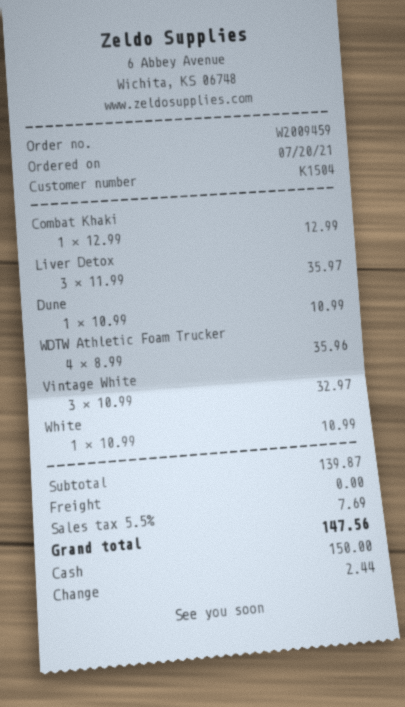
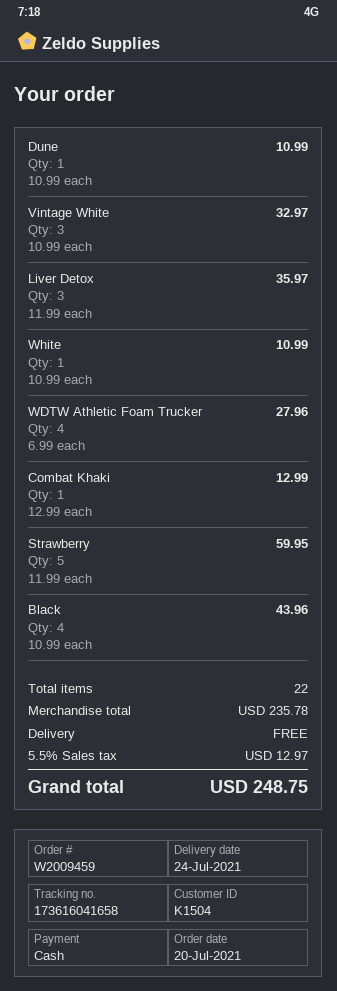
WDTW Athletic Foam Trucker: 4 x 8.99 = 35.96 -> 4 x 6.99 = 27.96
Strawberry: none -> 5 x 11.99 = 59.95
Black: none -> 4 x 10.99 = 43.96
subtotal: 139.87 -> 235.78
tax: 5.5% = 7.69 -> 5.5% = 12.97
total: 147.56 -> 248.75

